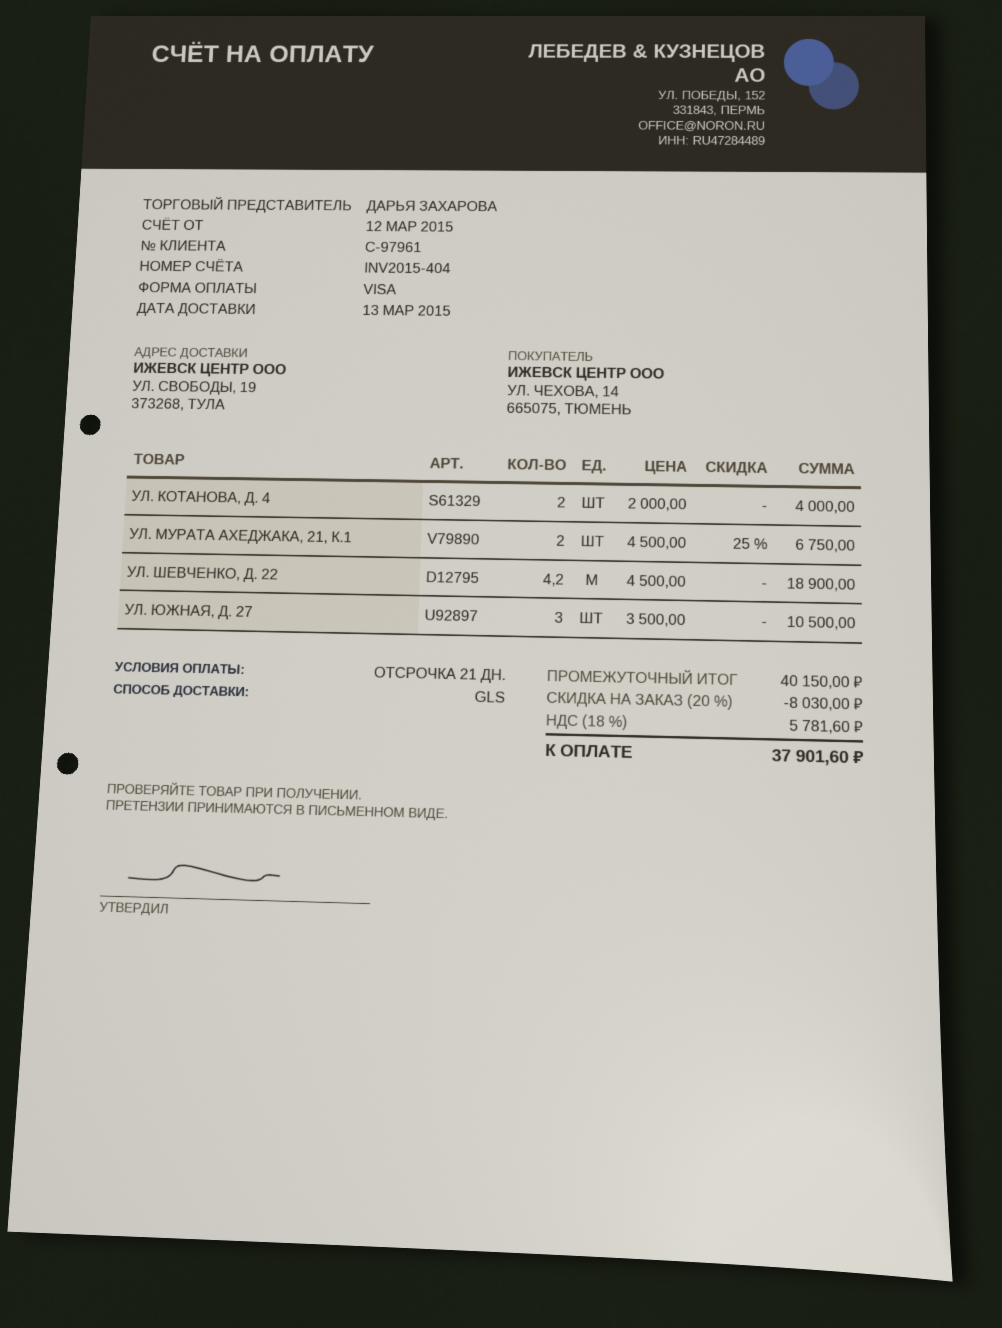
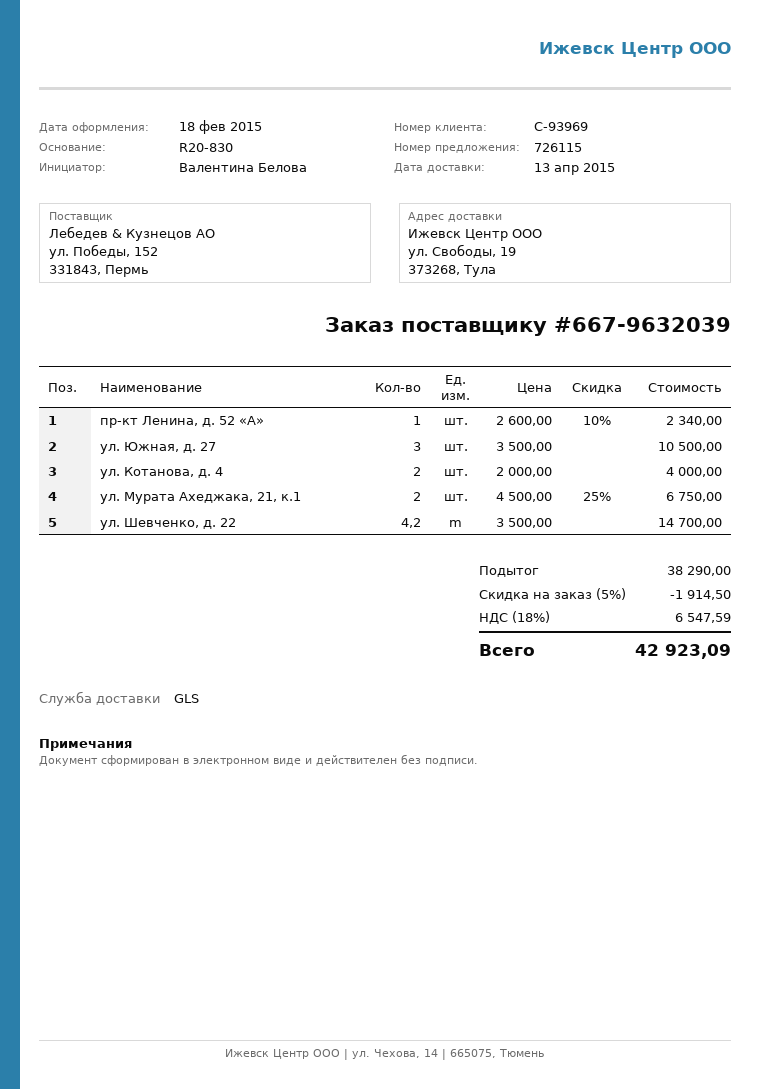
delivery date: 2015-03-13 -> 2015-04-13
customer number: C-97961 -> C-93969
УЛ. ШЕВЧЕНКО, Д. 22: 4.2 x 4500.00 = 18900.00 -> 4.2 x 3500.00 = 14700.00
пр-кт Ленина, д. 52 «А»: none -> 1 x 2600.00 - 10% = 2340.00
subtotal: 40150.00 -> 38290.00
discount: 20% = 8030.00 -> 5% = 1914.50
tax: 18% = 5781.60 -> 18% = 6547.59
total: 37901.60 -> 42923.09

